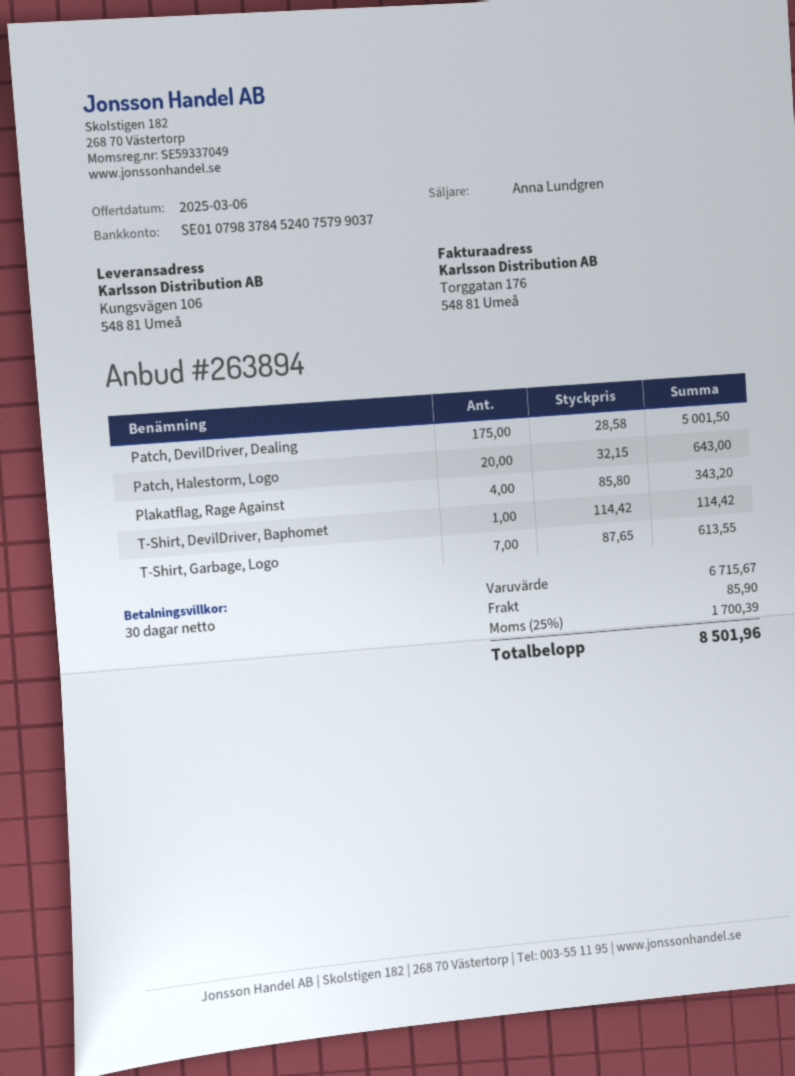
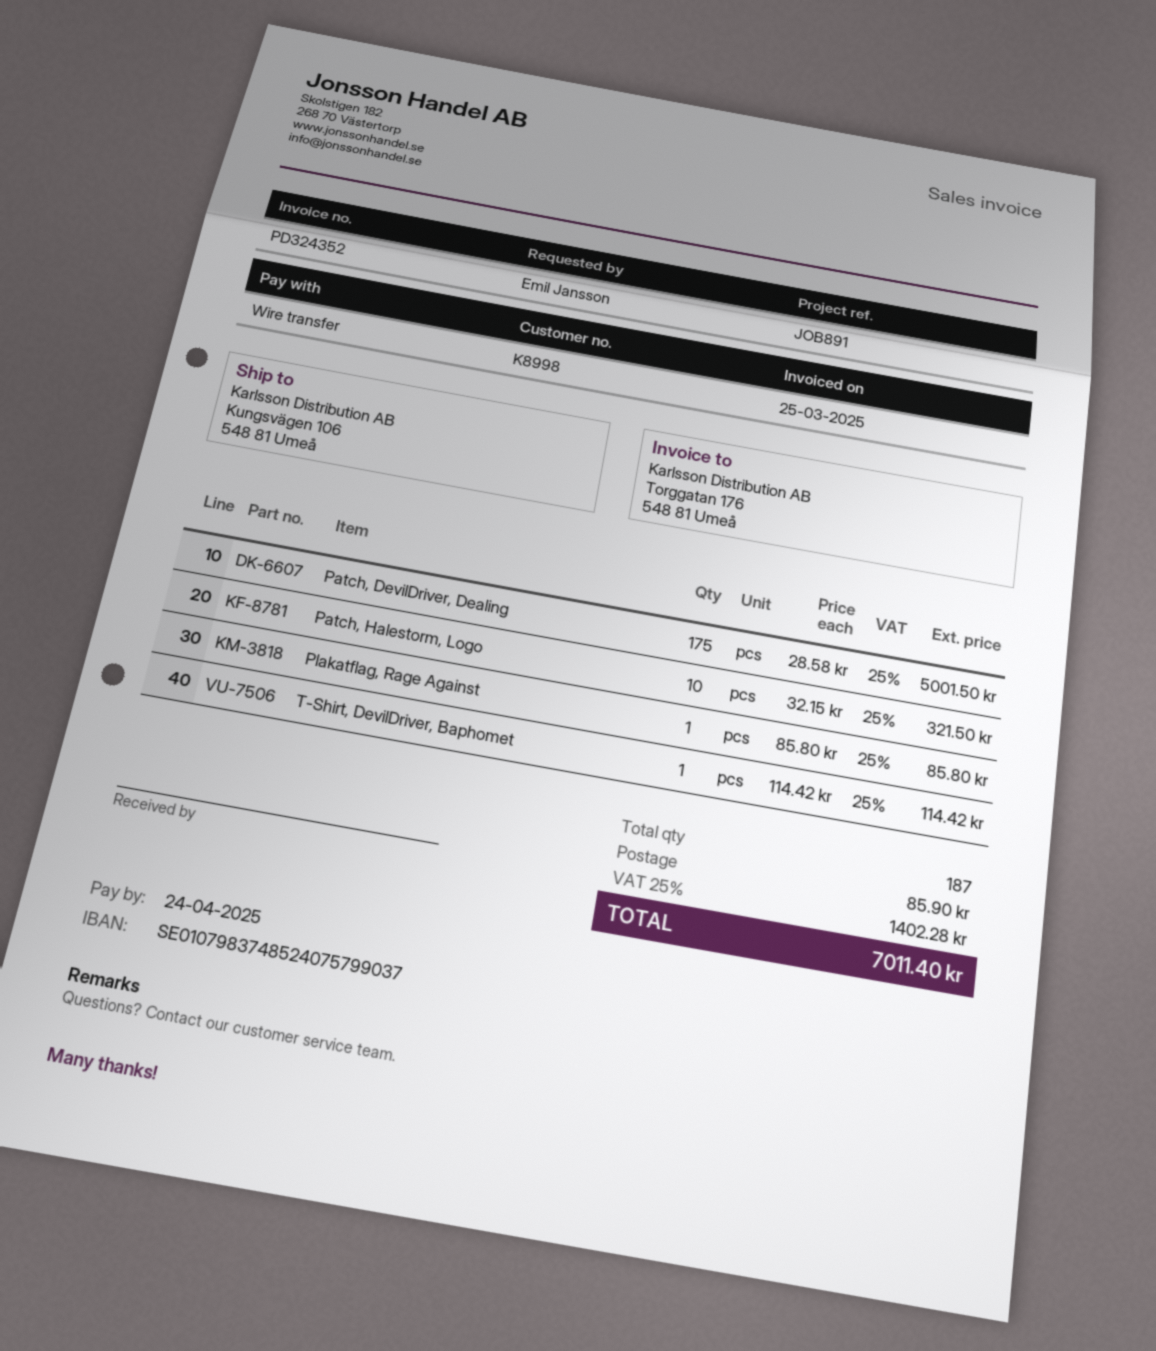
bank account: SE0107983784524075799037 -> SE0107983748524075799037
Patch, Halestorm, Logo: 20 x 32.15 = 643.00 -> 10 x 32.15 = 321.50
Plakatflag, Rage Against: 4 x 85.80 = 343.20 -> 1 x 85.80 = 85.80
T-Shirt, Garbage, Logo: 7 x 87.65 = 613.55 -> none
tax: 25% = 1700.39 -> 25% = 1402.28
total: 8501.96 -> 7011.40

